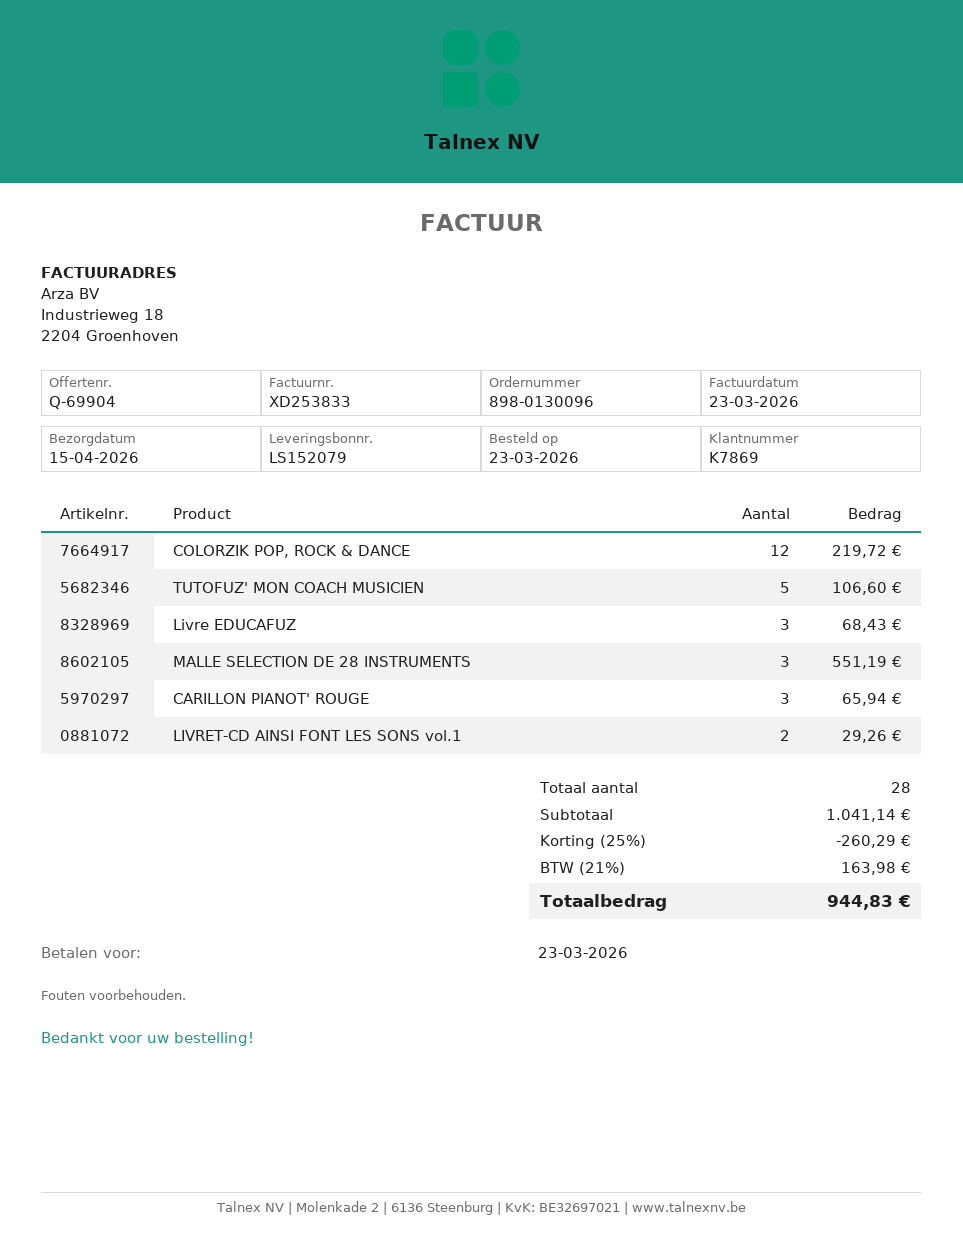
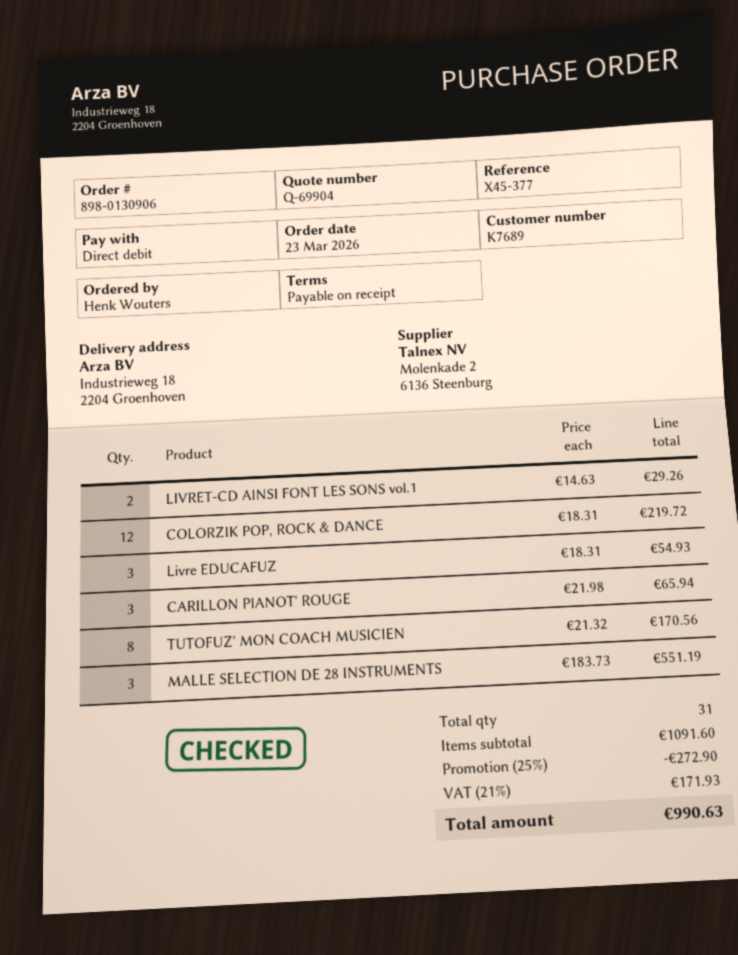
order number: 898-0130096 -> 898-0130906
customer number: K7869 -> K7689
TUTOFUZ' MON COACH MUSICIEN: 5 for 106.60 -> 8 for 170.56
Livre EDUCAFUZ: 3 for 68.43 -> 3 for 54.93
total quantity: 28 -> 31
subtotal: 1041.14 -> 1091.60
discount: 25% = 260.29 -> 25% = 272.90
tax: 21% = 163.98 -> 21% = 171.93
total: 944.83 -> 990.63

